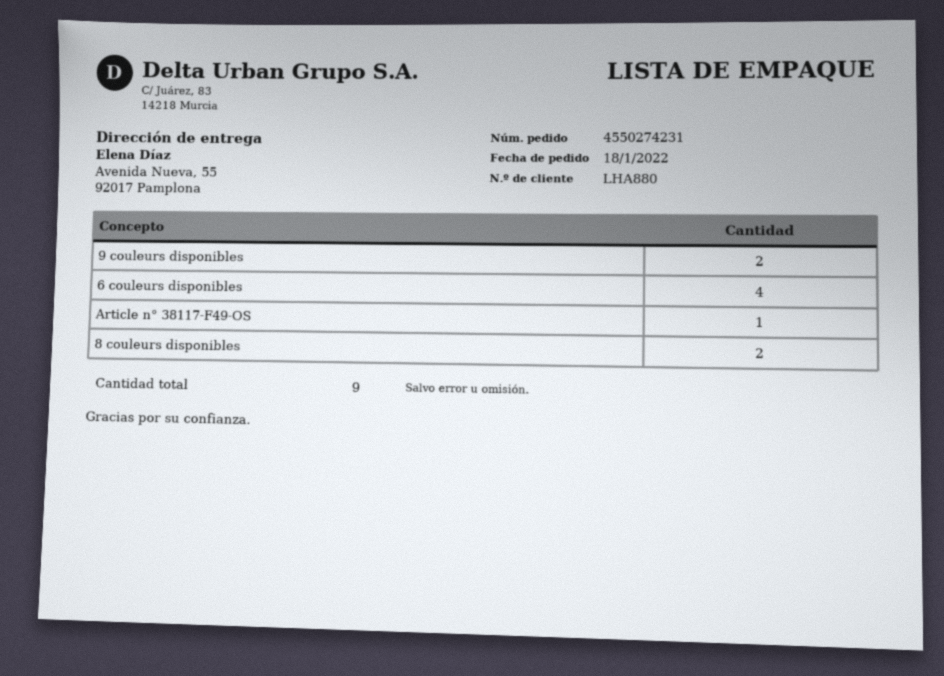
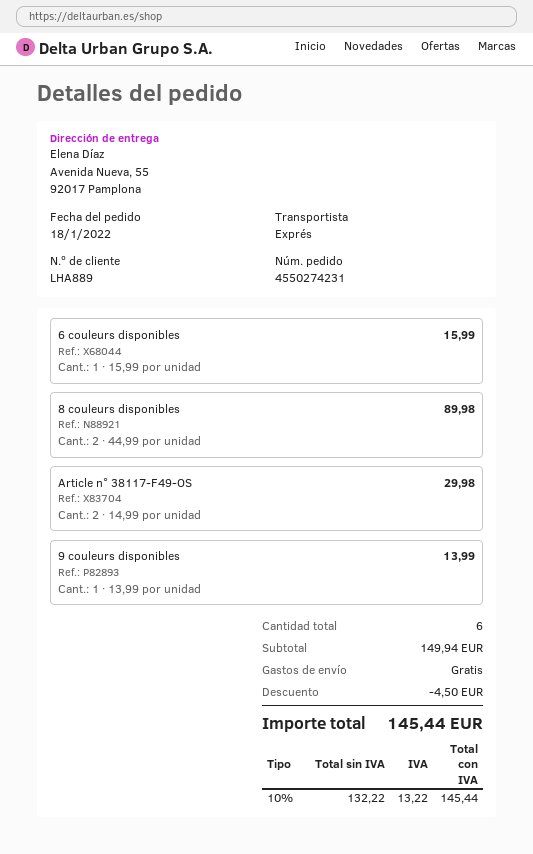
customer number: LHA880 -> LHA889
9 couleurs disponibles: 2 -> 1
6 couleurs disponibles: 4 -> 1
Article n° 38117-F49-OS: 1 -> 2
total quantity: 9 -> 6

